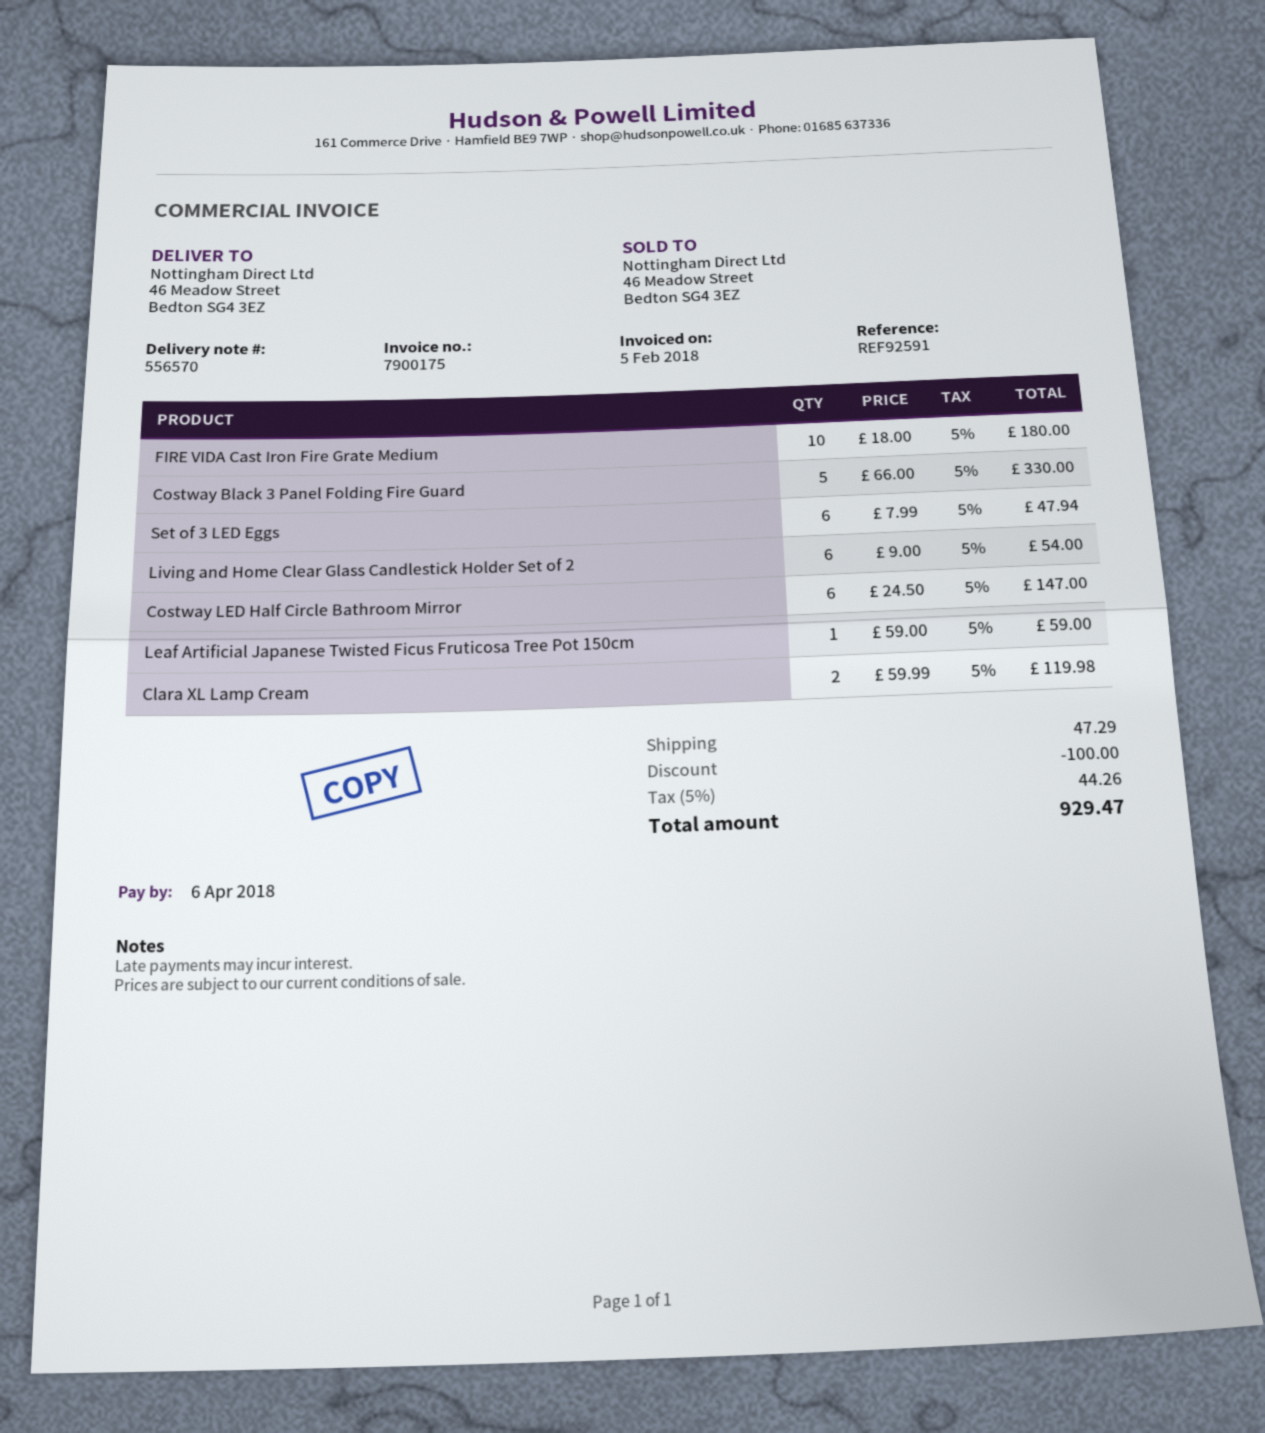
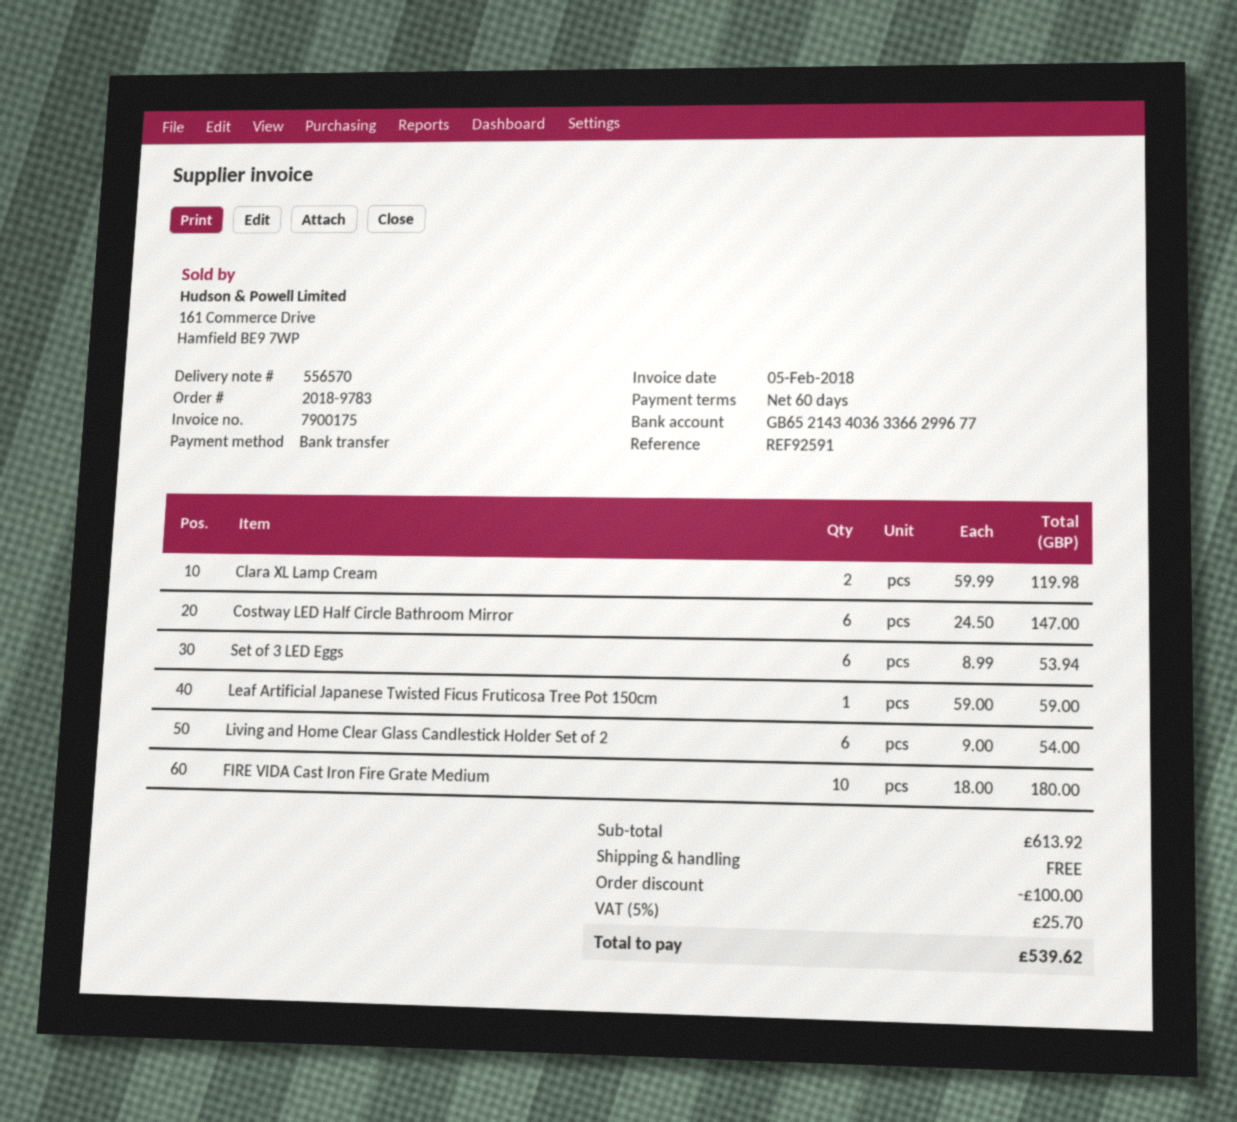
Costway Black 3 Panel Folding Fire Guard: 5 x 66.00 = 330.00 -> none
Set of 3 LED Eggs: 6 x 7.99 = 47.94 -> 6 x 8.99 = 53.94
shipping: 47.29 -> 0.00
tax: 5% = 44.26 -> 5% = 25.70
total: 929.47 -> 539.62

